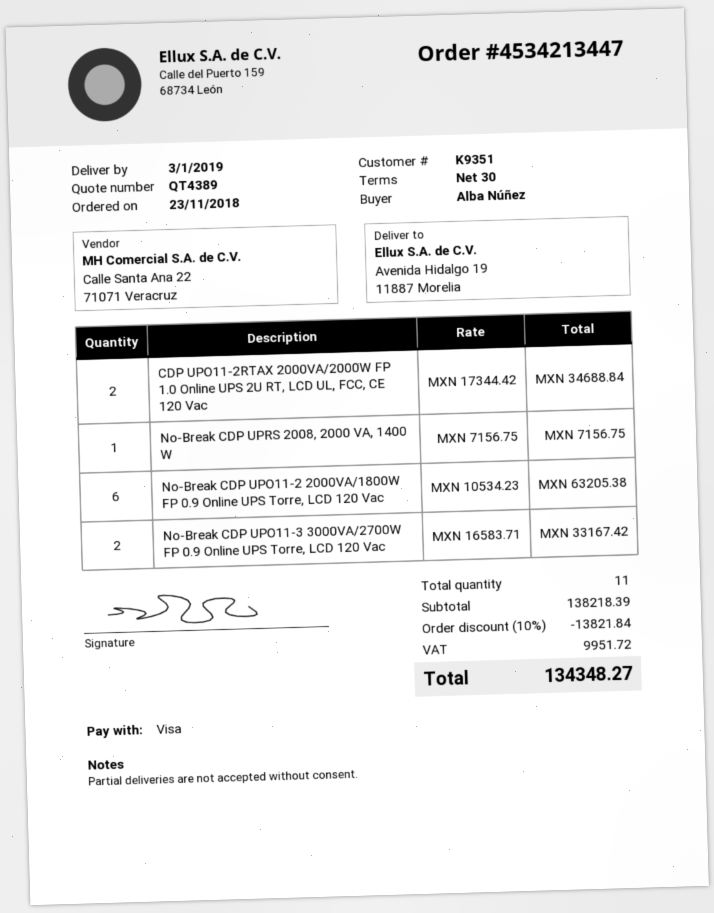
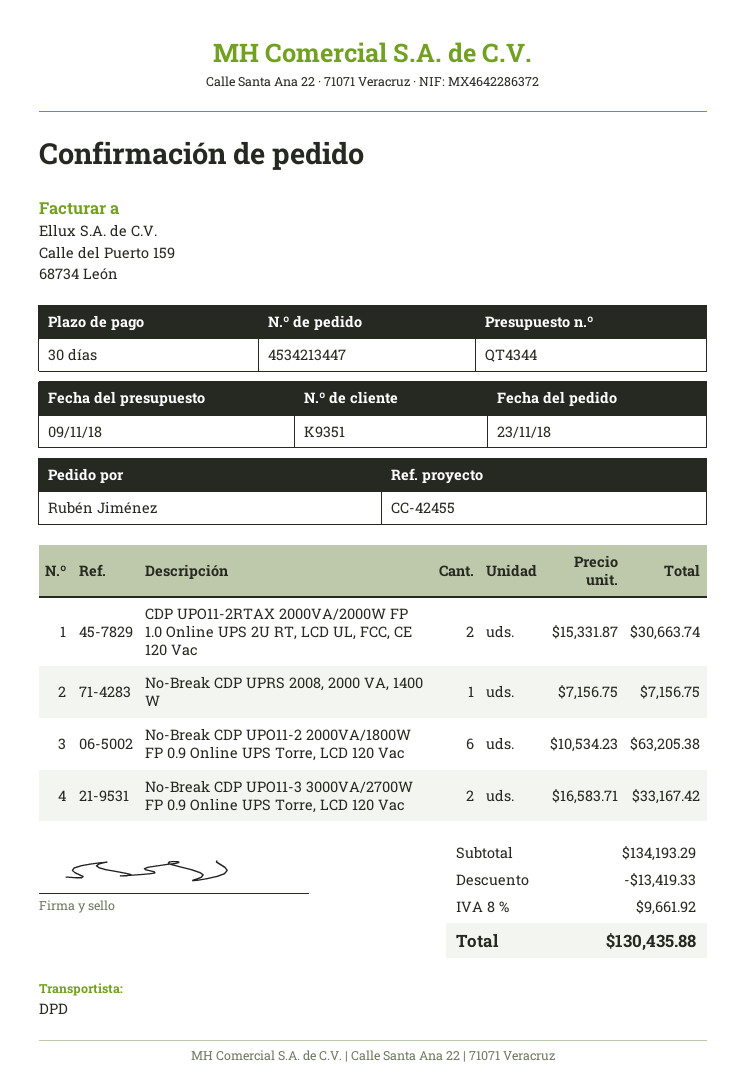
quote number: QT4389 -> QT4344
ordered by: Alba Núñez -> Rubén Jiménez
CDP UPO11-2RTAX 2000VA/2000W FP 1.0 Online UPS 2U RT, LCD UL, FCC, CE 120 Vac: 2 x 17344.42 = 34688.84 -> 2 x 15331.87 = 30663.74
subtotal: 138218.39 -> 134193.29
discount: 13821.84 -> 13419.33
tax: 9951.72 -> 9661.92
total: 134348.27 -> 130435.88

